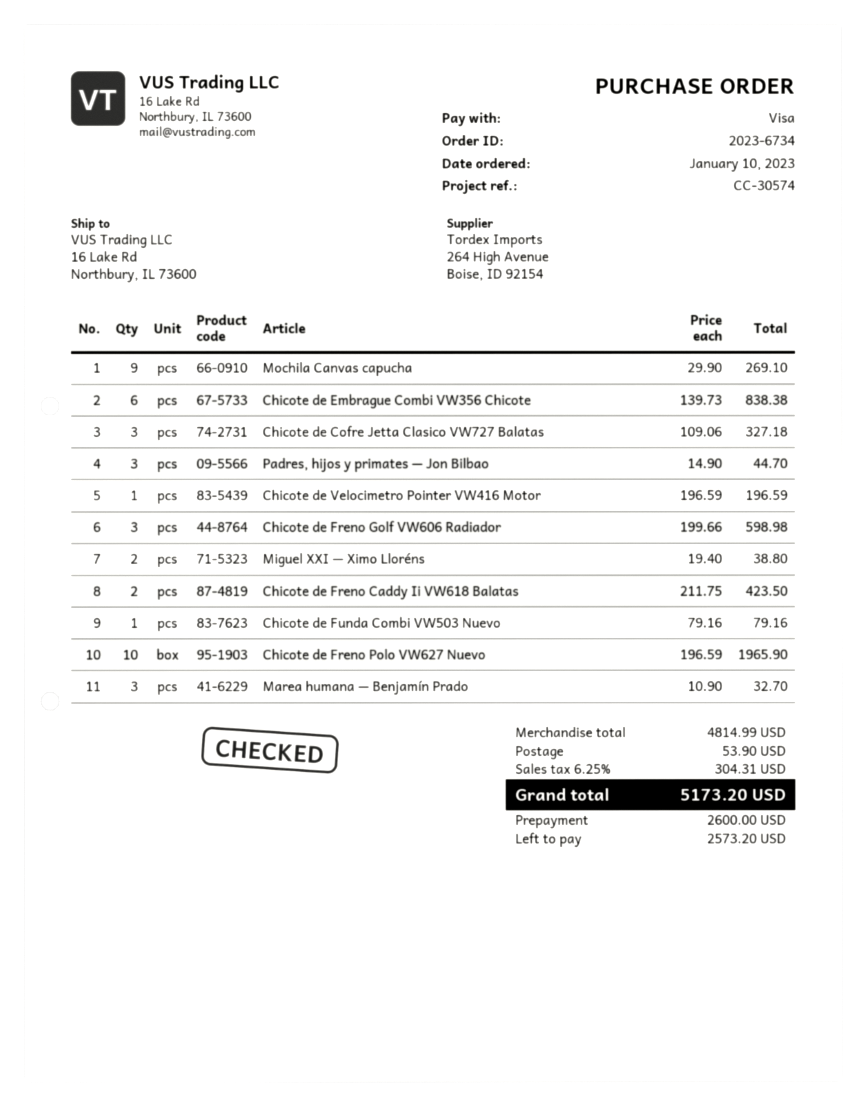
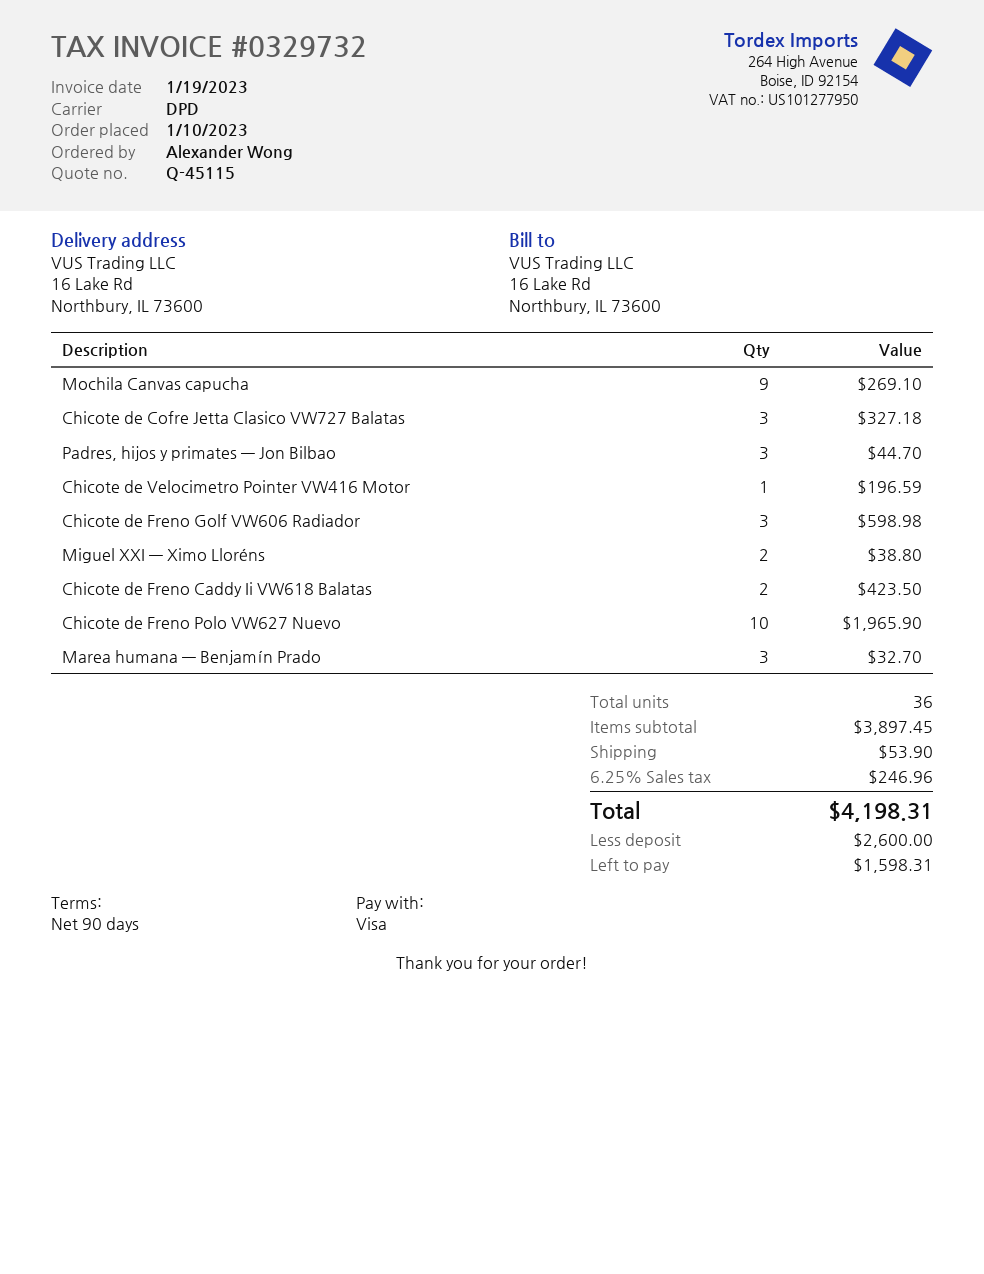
Chicote de Embrague Combi VW356 Chicote: 6 for 838.38 -> none
Chicote de Funda Combi VW503 Nuevo: 1 for 79.16 -> none
subtotal: 4814.99 -> 3897.45
tax: 6.25% = 304.31 -> 6.25% = 246.96
total: 5173.20 -> 4198.31
balance: 2573.20 -> 1598.31

